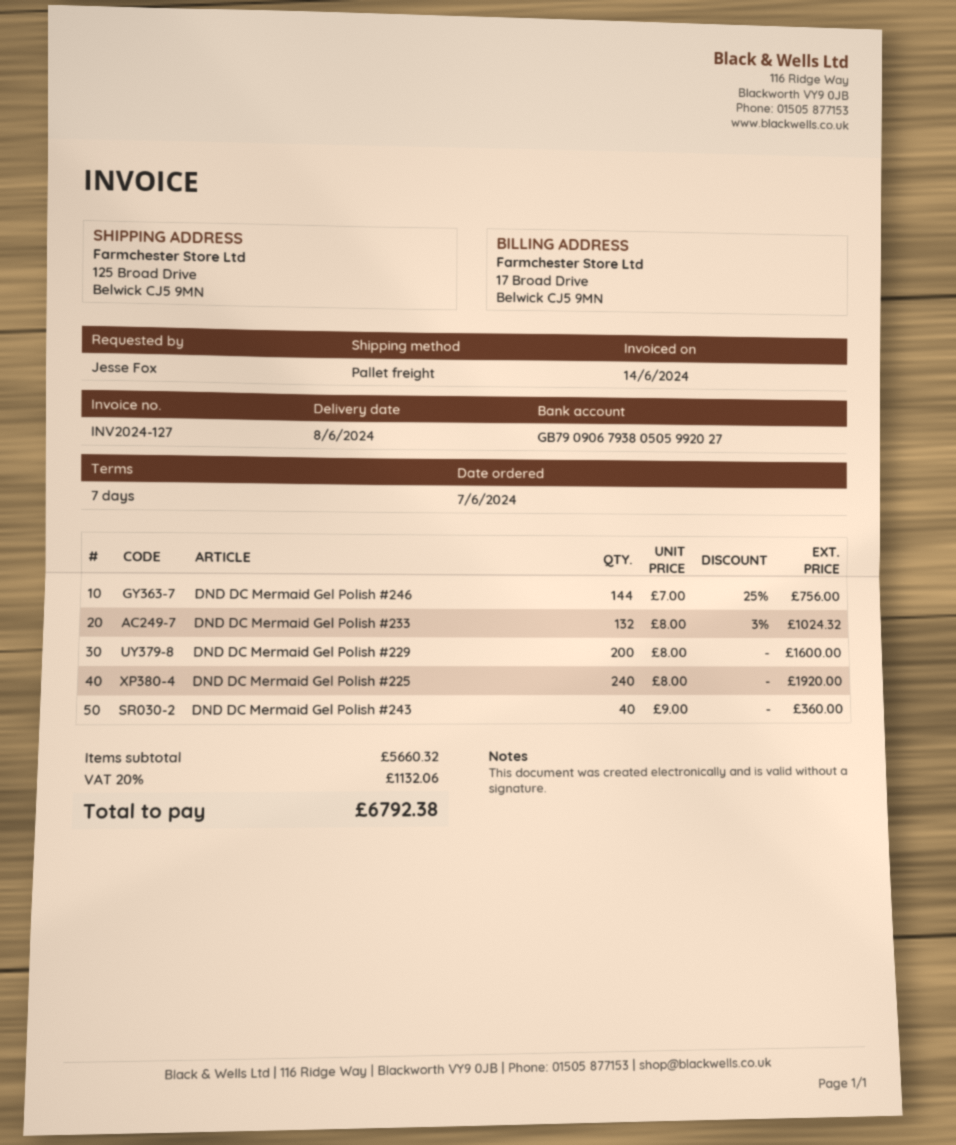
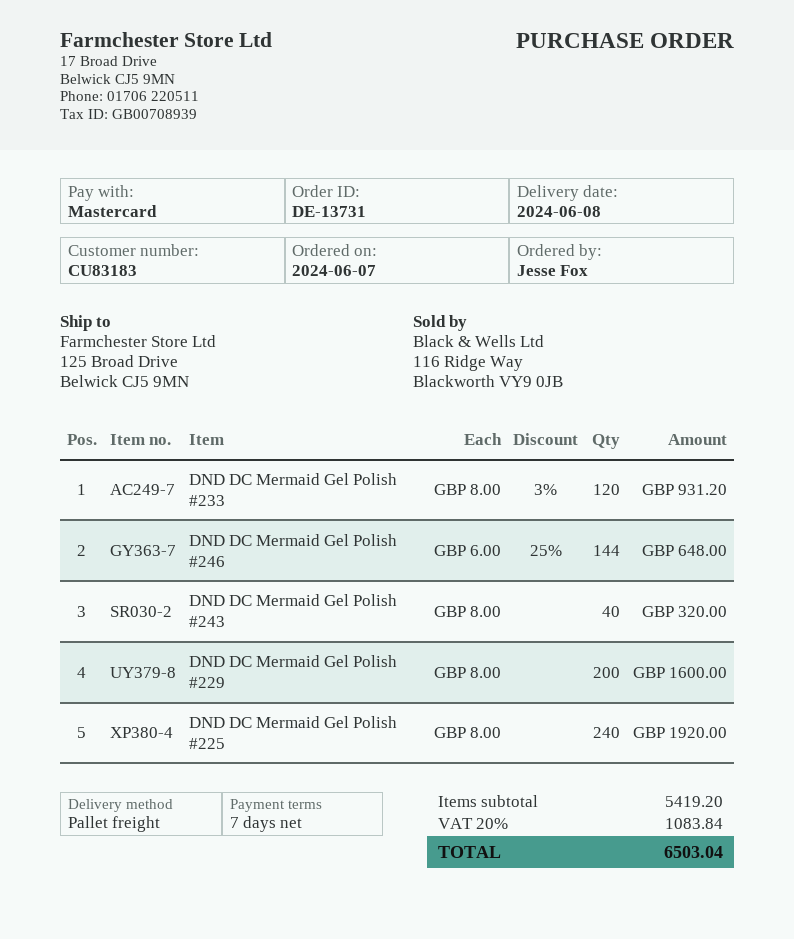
DND DC Mermaid Gel Polish #246: 144 x 7.00 - 25% = 756.00 -> 144 x 6.00 - 25% = 648.00
DND DC Mermaid Gel Polish #233: 132 x 8.00 - 3% = 1024.32 -> 120 x 8.00 - 3% = 931.20
DND DC Mermaid Gel Polish #243: 40 x 9.00 = 360.00 -> 40 x 8.00 = 320.00
subtotal: 5660.32 -> 5419.20
tax: 20% = 1132.06 -> 20% = 1083.84
total: 6792.38 -> 6503.04

